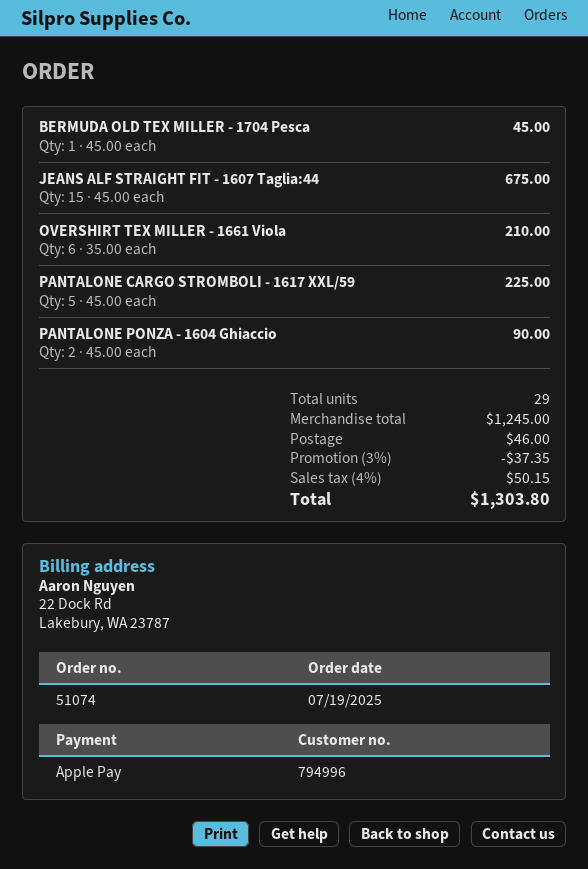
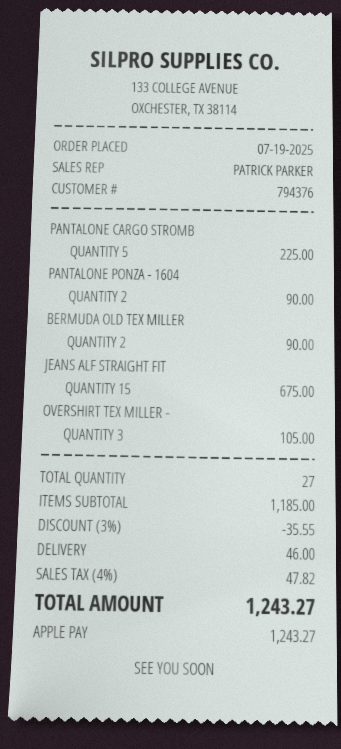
customer number: 794996 -> 794376
BERMUDA OLD TEX MILLER - 1704 Pesca: 1 for 45.00 -> 2 for 90.00
OVERSHIRT TEX MILLER - 1661 Viola: 6 for 210.00 -> 3 for 105.00
total quantity: 29 -> 27
subtotal: 1245.00 -> 1185.00
discount: 3% = 37.35 -> 3% = 35.55
tax: 4% = 50.15 -> 4% = 47.82
total: 1303.80 -> 1243.27

